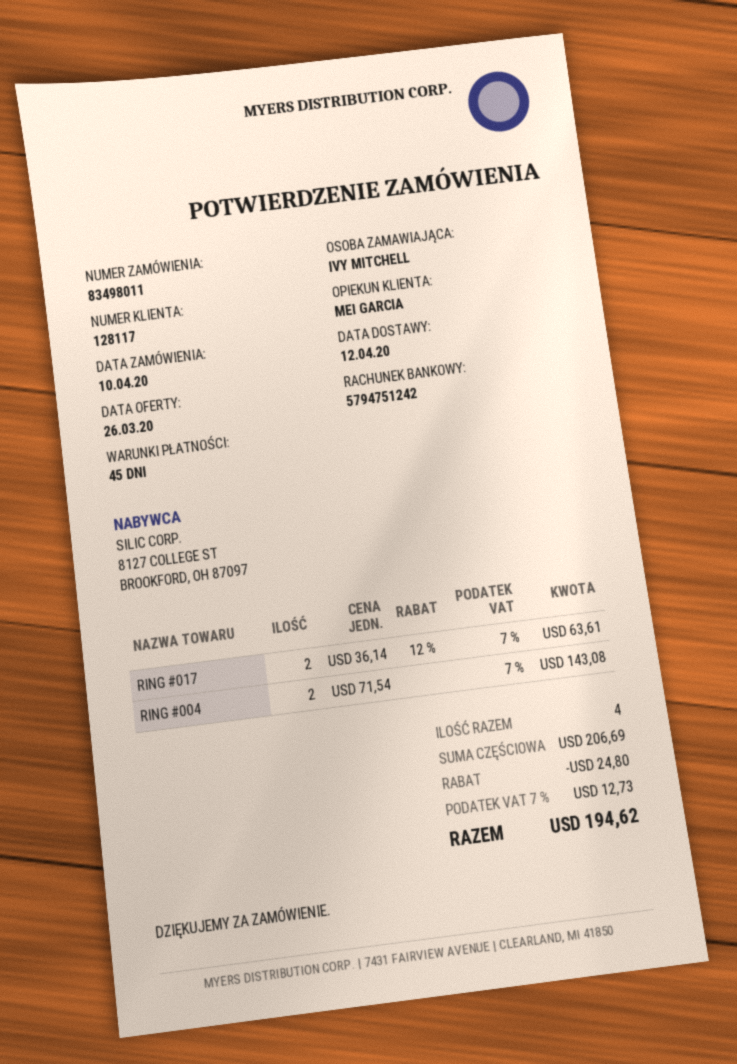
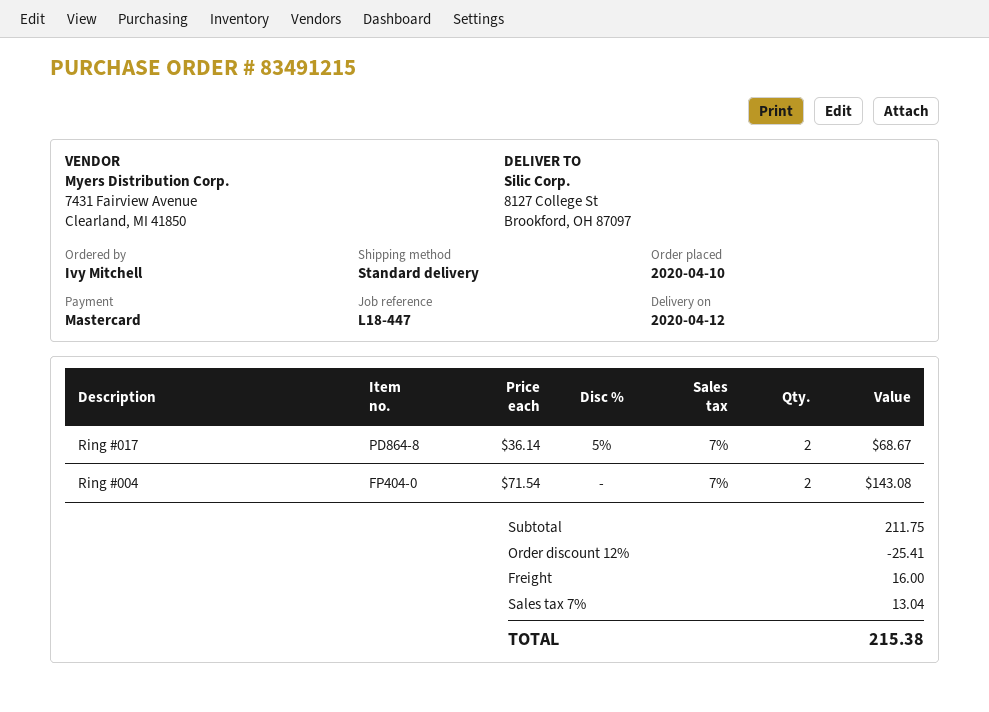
order number: 83498011 -> 83491215
RING #017: 2 x 36.14 - 12% = 63.61 -> 2 x 36.14 - 5% = 68.67
subtotal: 206.69 -> 211.75
discount: 24.80 -> 25.41
shipping: none -> 16.00
tax: 7% = 12.73 -> 7% = 13.04
total: 194.62 -> 215.38

